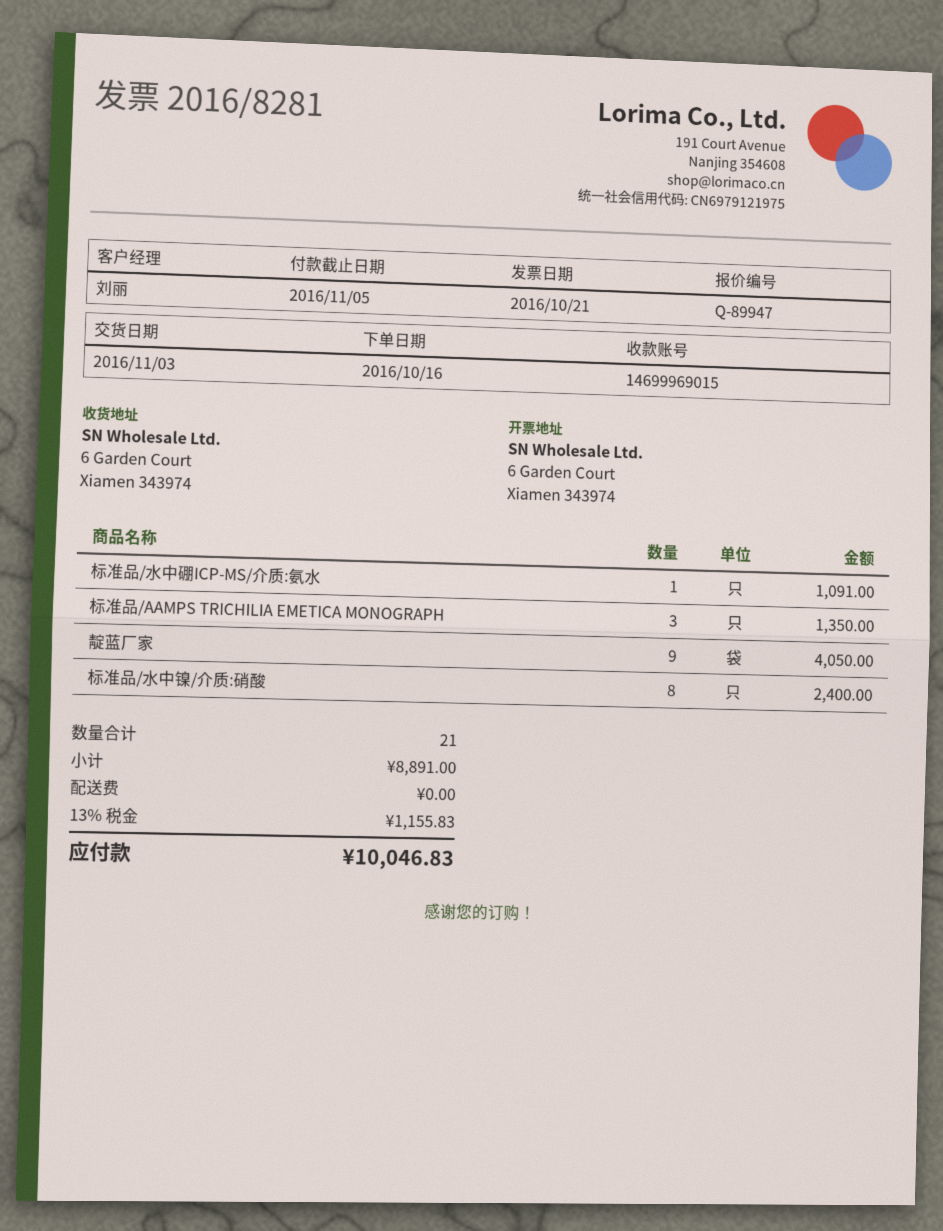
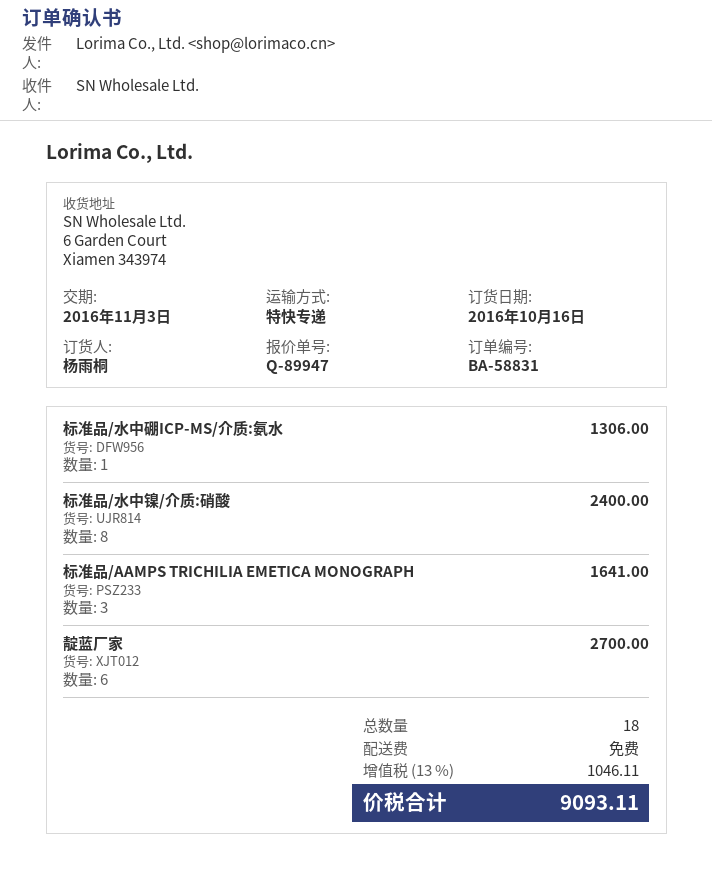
标准品/水中硼ICP-MS/介质:氨水: 1 for 1091.00 -> 1 for 1306.00
标准品/AAMPS TRICHILIA EMETICA MONOGRAPH: 3 for 1350.00 -> 3 for 1641.00
靛蓝厂家: 9 for 4050.00 -> 6 for 2700.00
total quantity: 21 -> 18
tax: 13% = 1155.83 -> 13% = 1046.11
total: 10046.83 -> 9093.11

